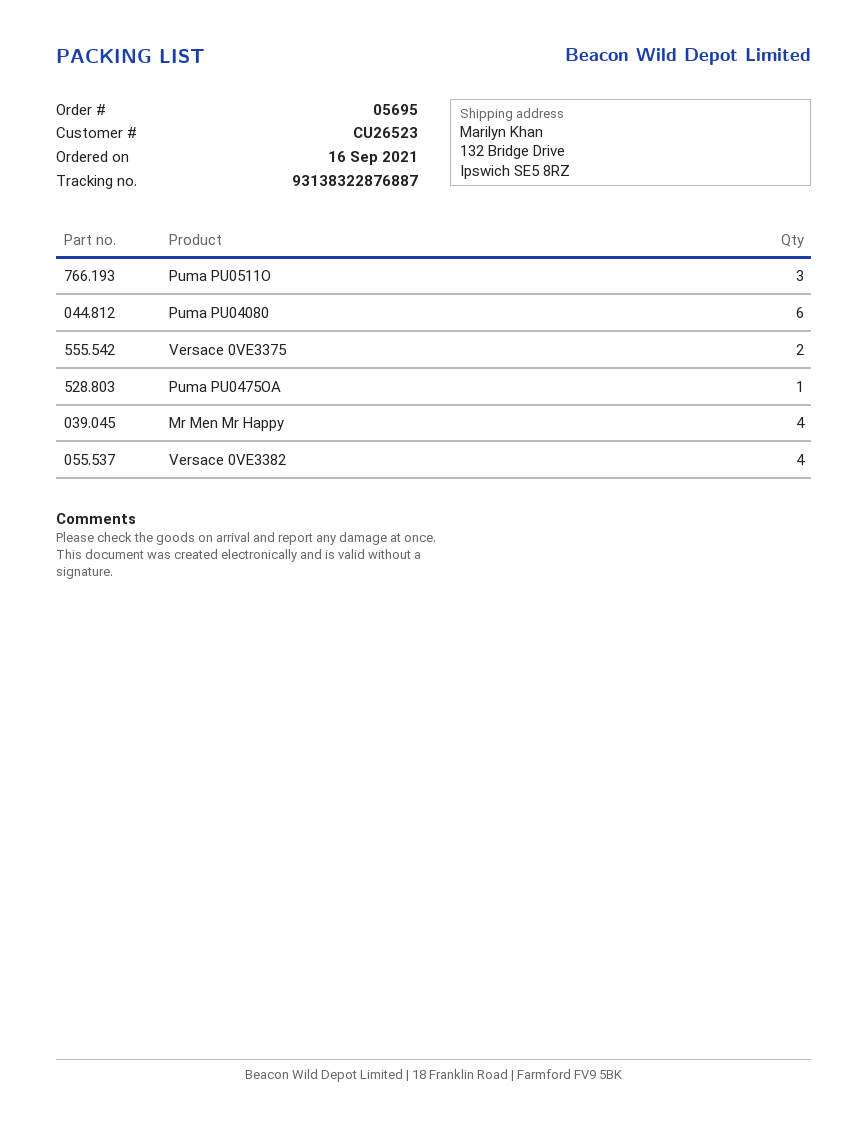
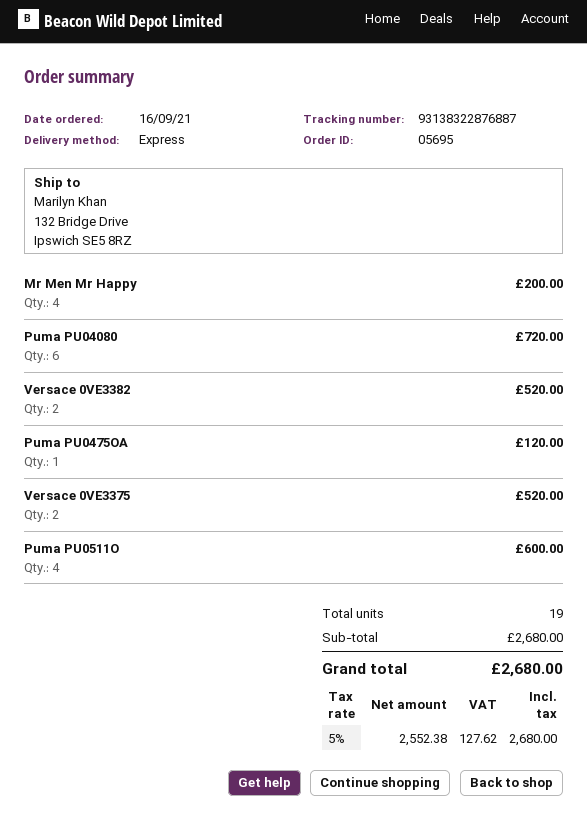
Puma PU0511O: 3 -> 4
Versace 0VE3382: 4 -> 2

